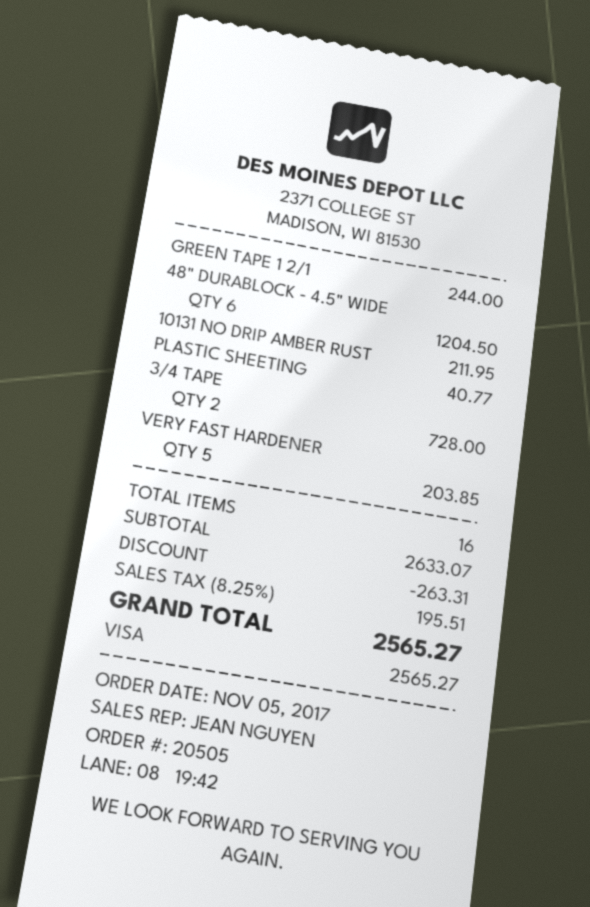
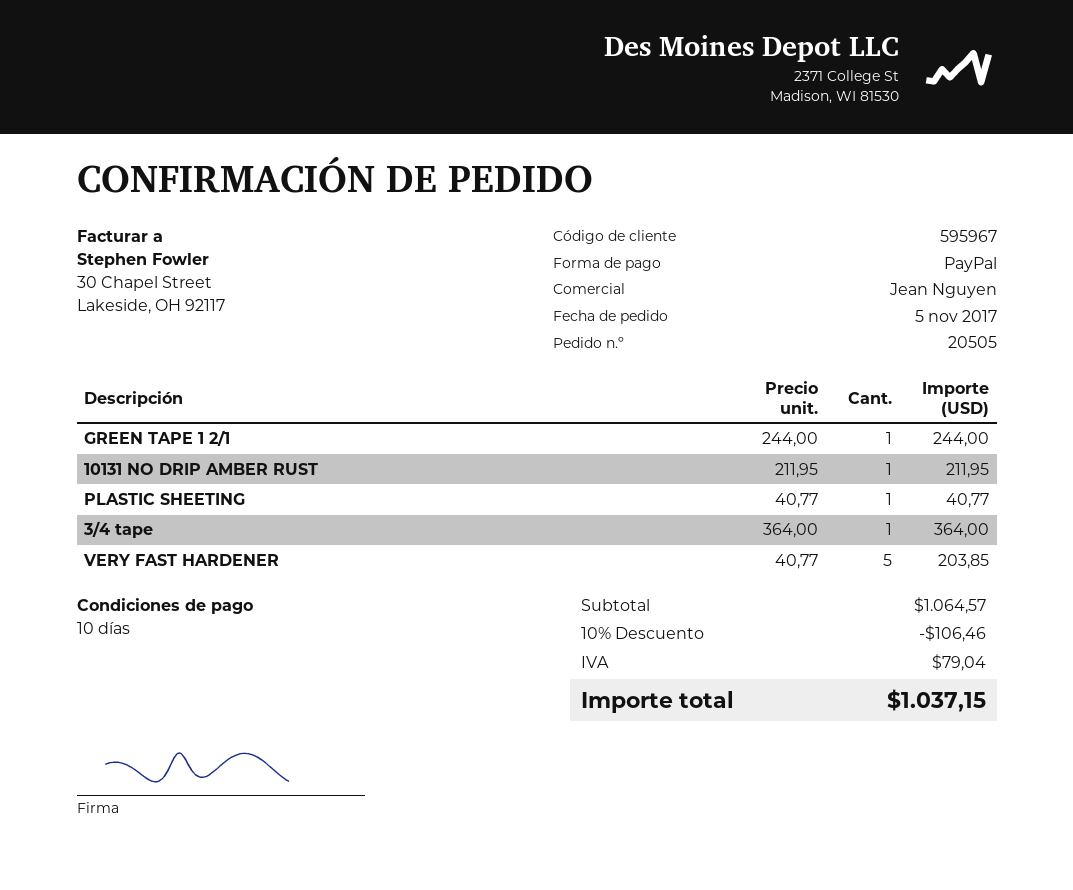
payment method: Visa -> PayPal
48" DURABLOCK - 4.5" WIDE: 6 for 1204.50 -> none
3/4 TAPE: 2 for 728.00 -> 1 for 364.00
subtotal: 2633.07 -> 1064.57
discount: 263.31 -> 106.46
tax: 195.51 -> 79.04
total: 2565.27 -> 1037.15

